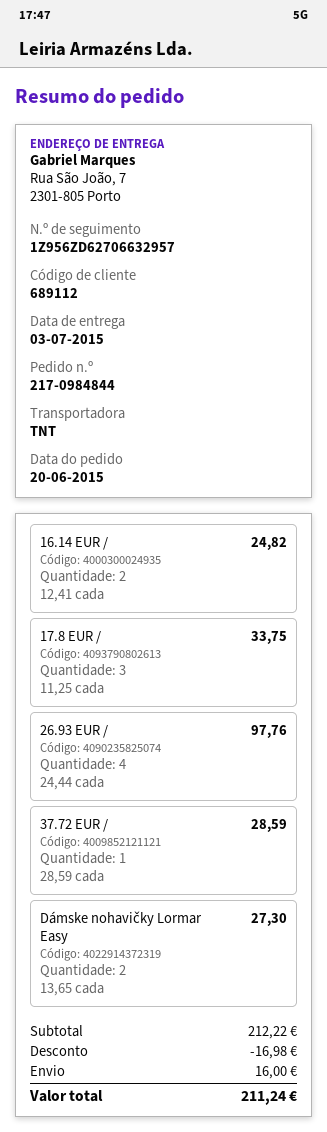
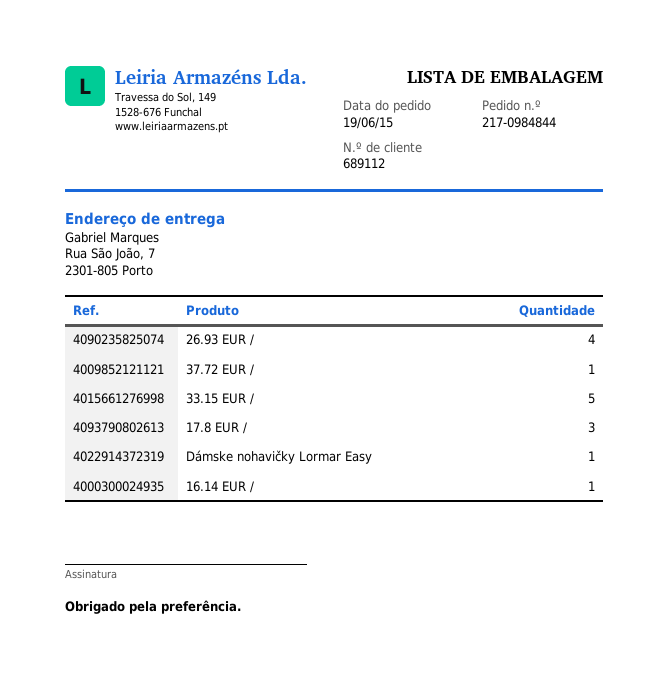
order date: 2015-06-20 -> 2015-06-19
16.14 EUR /: 2 -> 1
Dámske nohavičky Lormar Easy: 2 -> 1
33.15 EUR /: none -> 5

